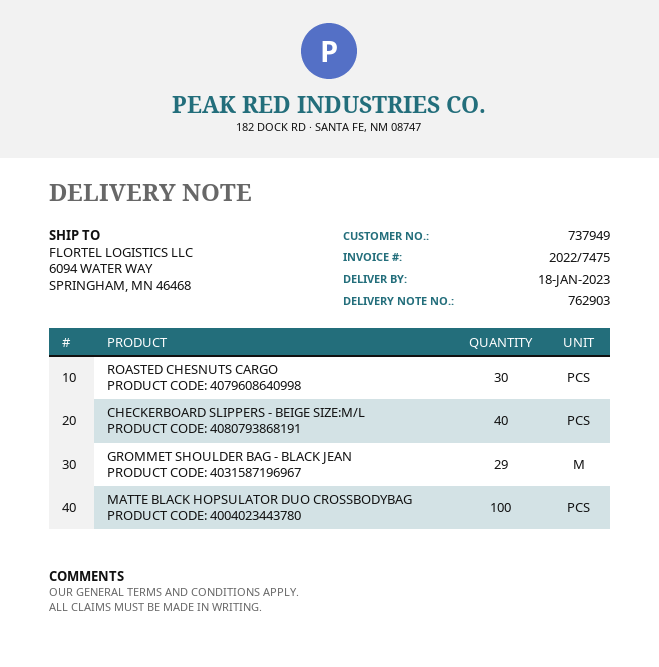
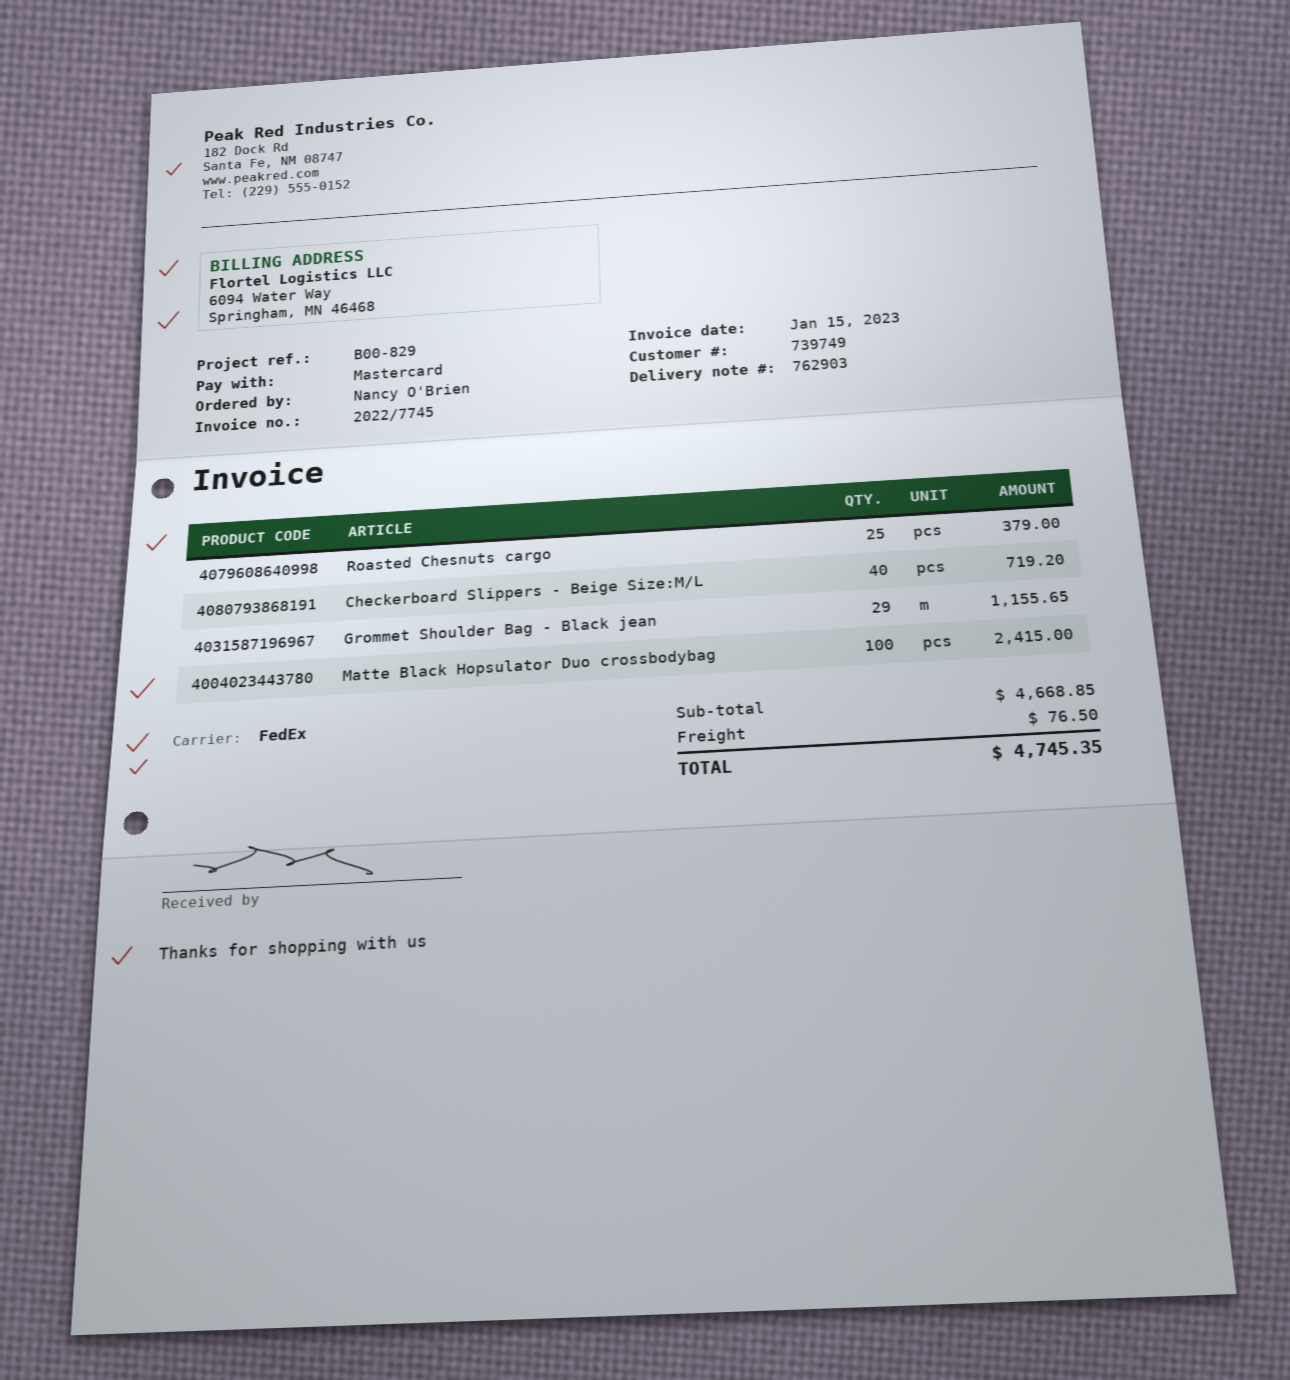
invoice number: 2022/7475 -> 2022/7745
customer number: 737949 -> 739749
ROASTED CHESNUTS CARGO: 30 -> 25

